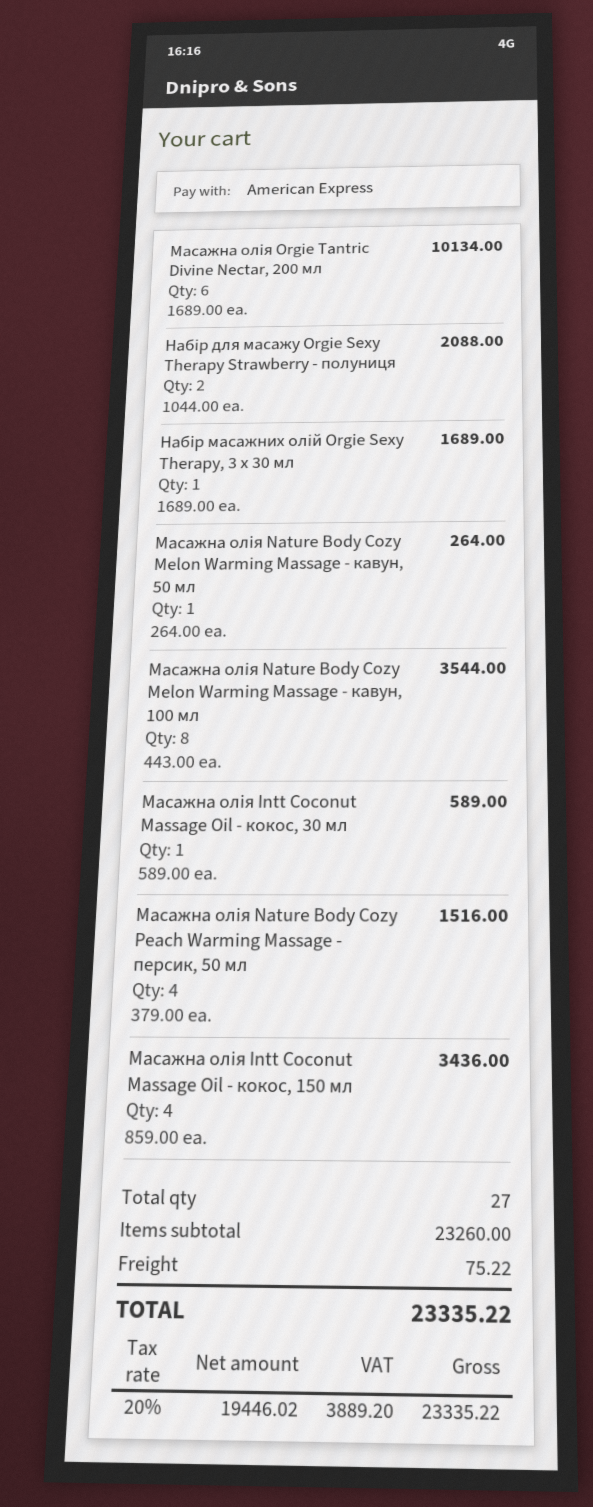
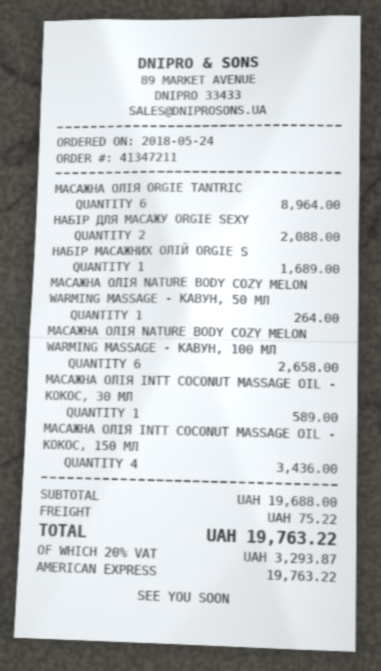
Масажна олія Orgie Tantric Divine Nectar, 200 мл: 6 for 10134.00 -> 6 for 8964.00
Масажна олія Nature Body Cozy Melon Warming Massage - кавун, 100 мл: 8 for 3544.00 -> 6 for 2658.00
Масажна олія Nature Body Cozy Peach Warming Massage - персик, 50 мл: 4 for 1516.00 -> none
subtotal: 23260.00 -> 19688.00
tax: 20% = 3889.20 -> 20% = 3293.87
total: 23335.22 -> 19763.22

